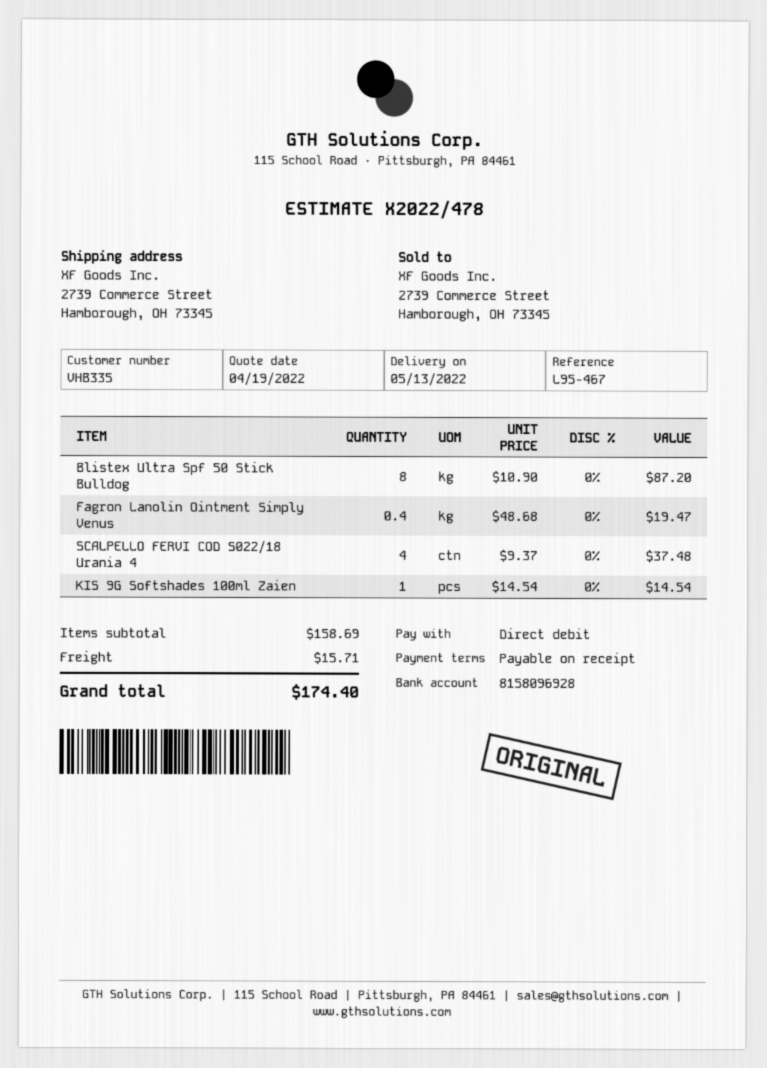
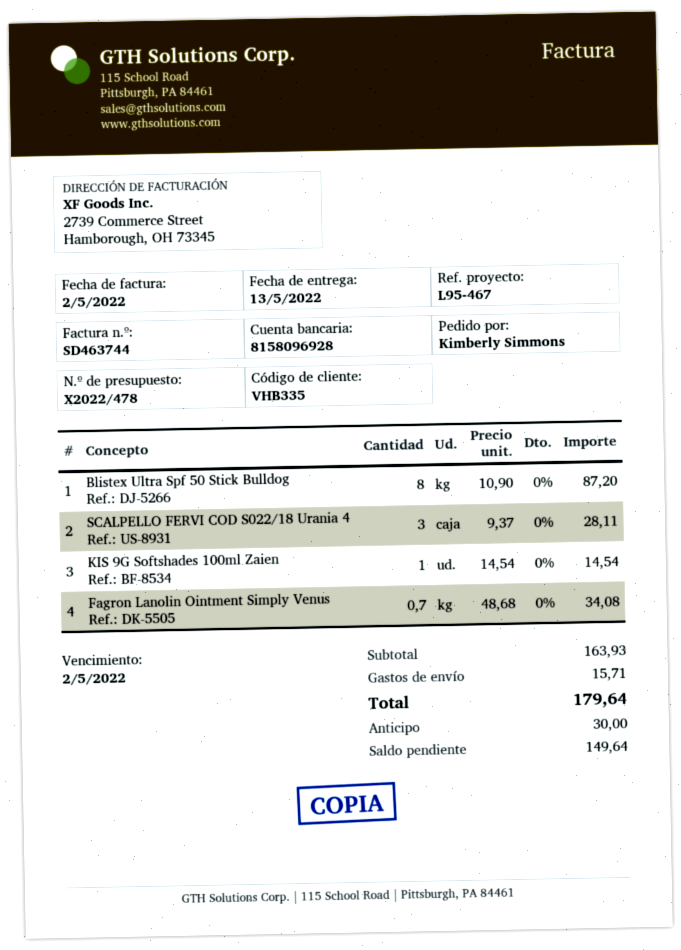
Fagron Lanolin Ointment Simply Venus: 0.4 x 48.68 = 19.47 -> 0.7 x 48.68 = 34.08
SCALPELLO FERVI COD S022/18 Urania 4: 4 x 9.37 = 37.48 -> 3 x 9.37 = 28.11
subtotal: 158.69 -> 163.93
total: 174.40 -> 179.64

